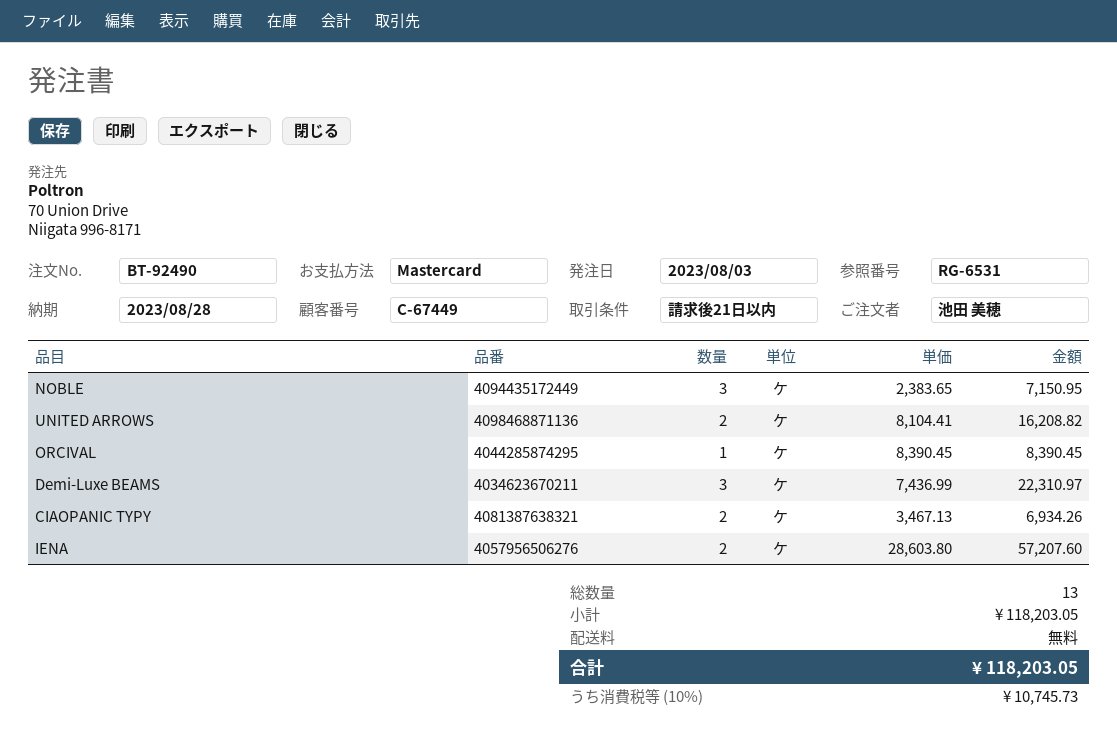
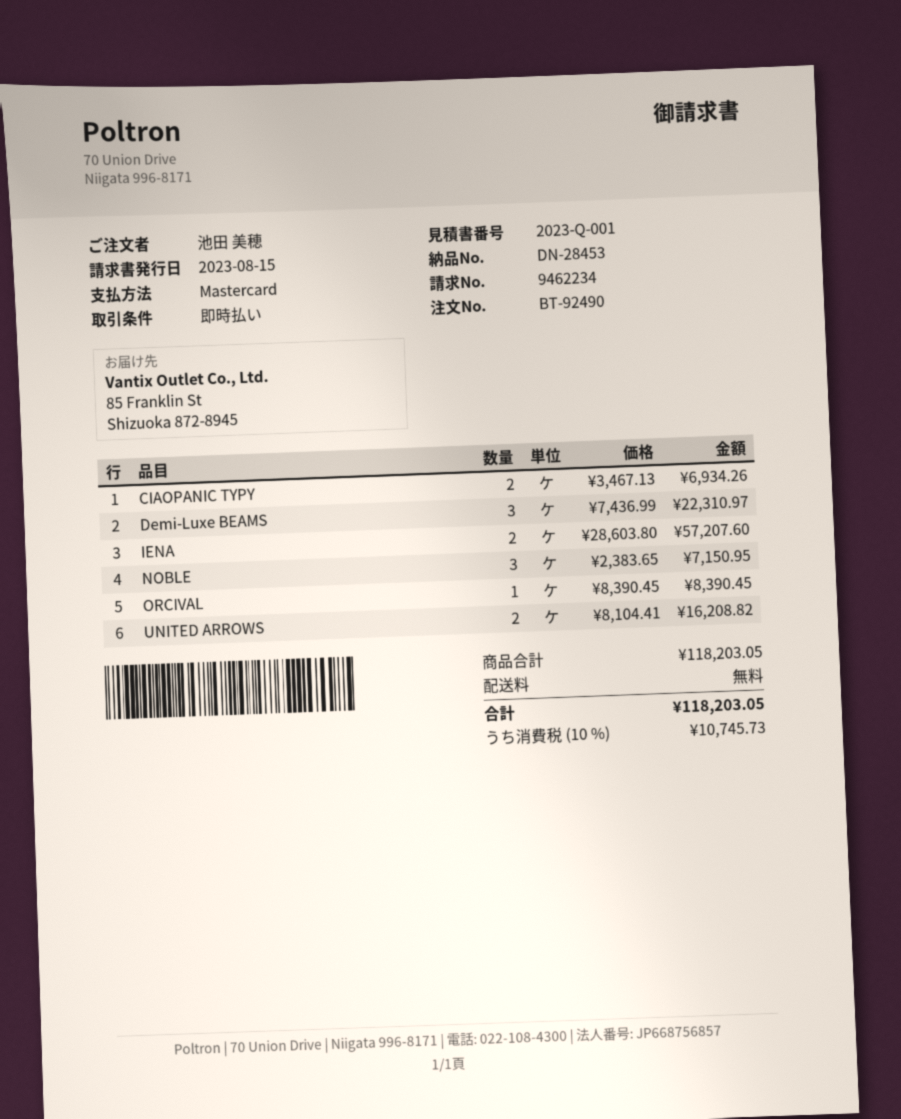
payment terms: 21 days -> on receipt

